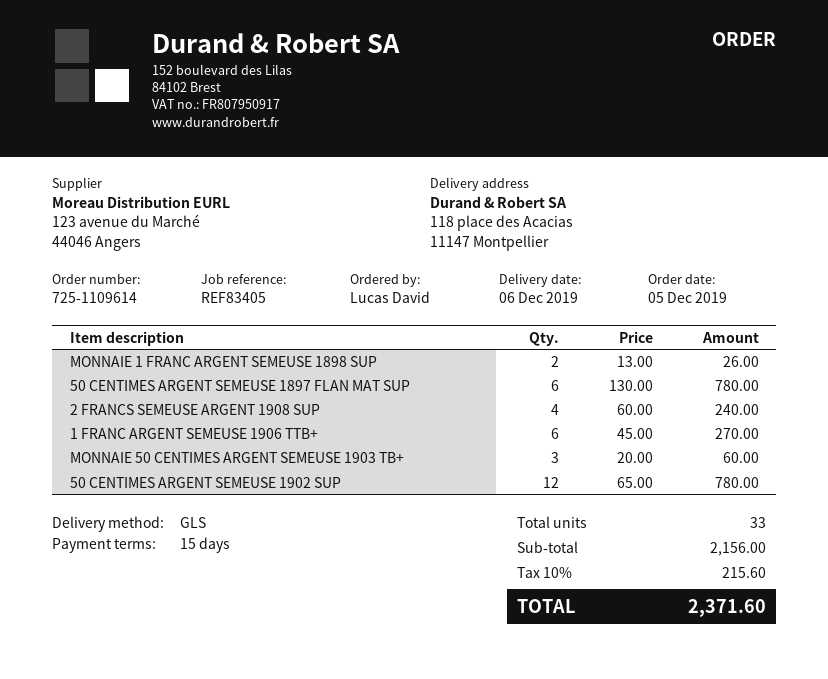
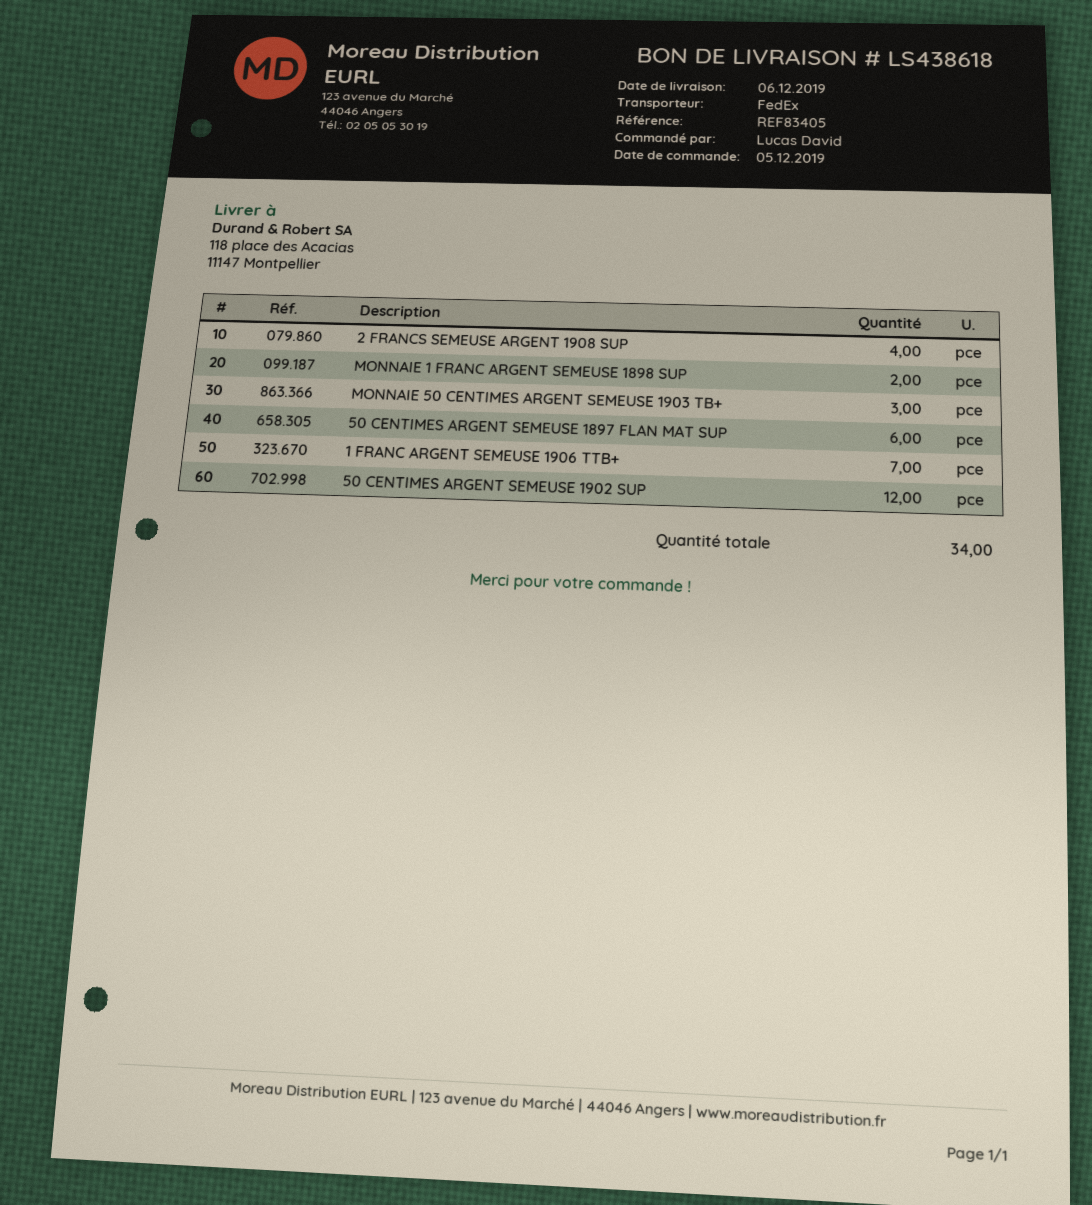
shipping method: GLS -> FedEx
1 FRANC ARGENT SEMEUSE 1906 TTB+: 6 -> 7
total quantity: 33 -> 34

